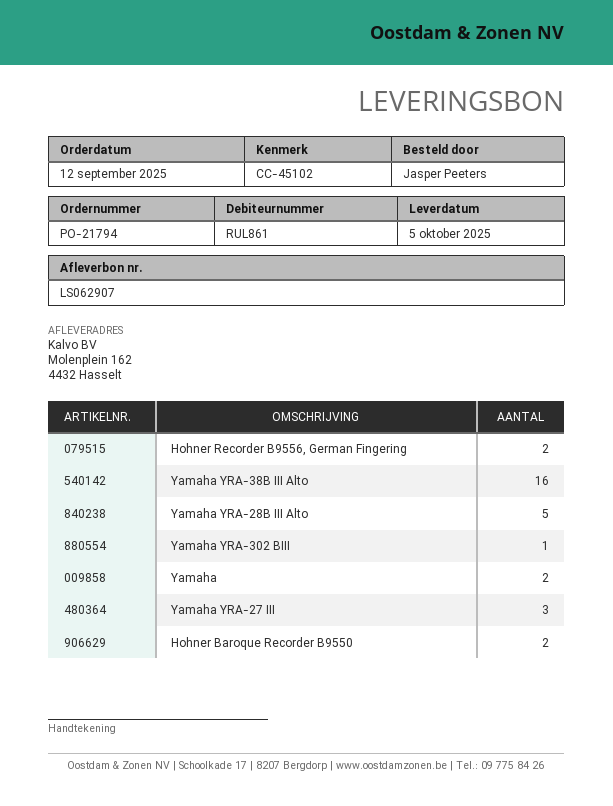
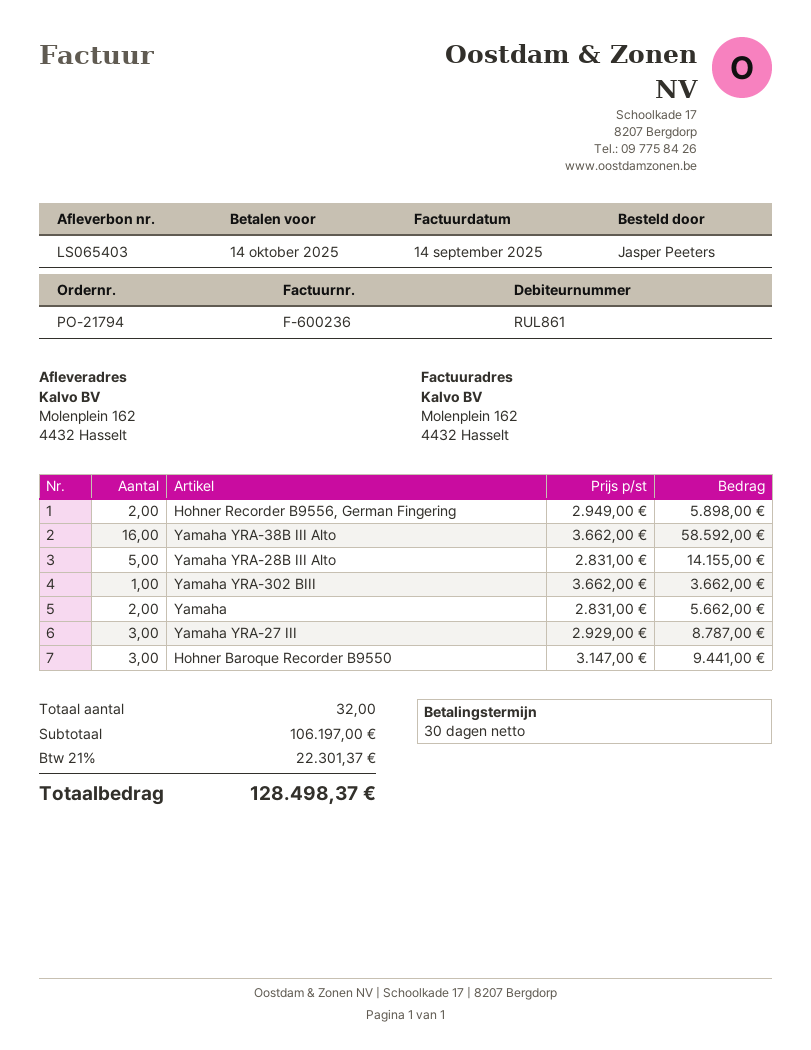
delivery note number: LS062907 -> LS065403
Hohner Baroque Recorder B9550: 2 -> 3

